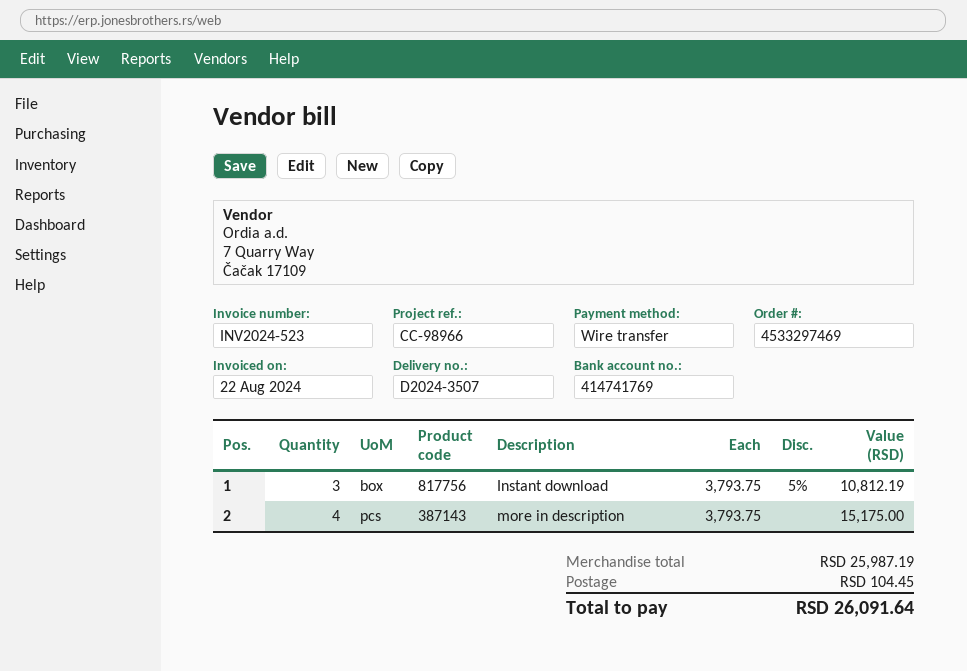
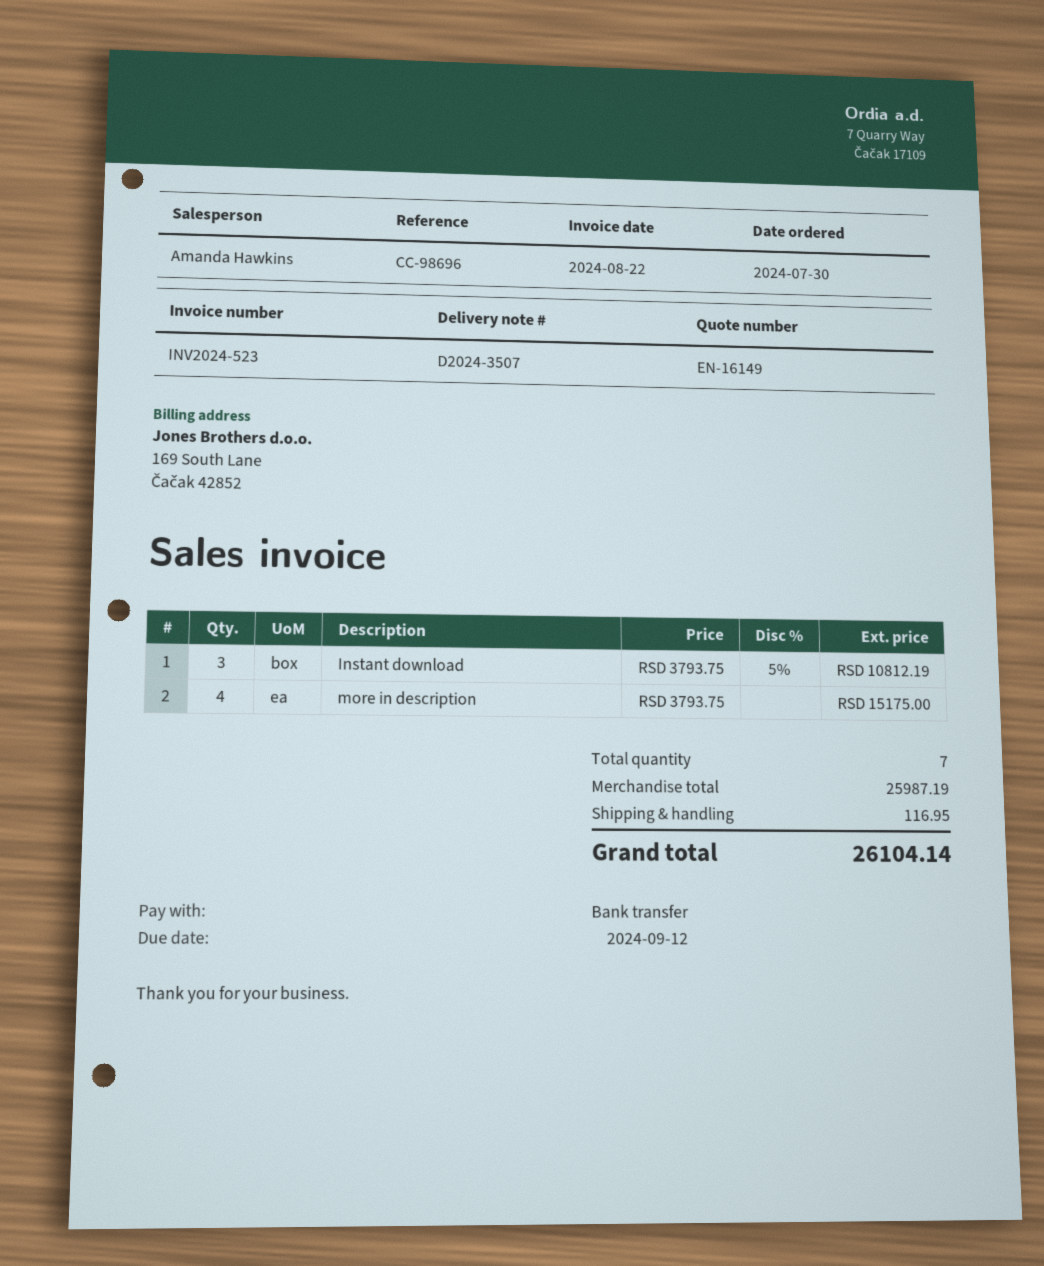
reference: CC-98966 -> CC-98696
shipping: 104.45 -> 116.95
total: 26091.64 -> 26104.14

